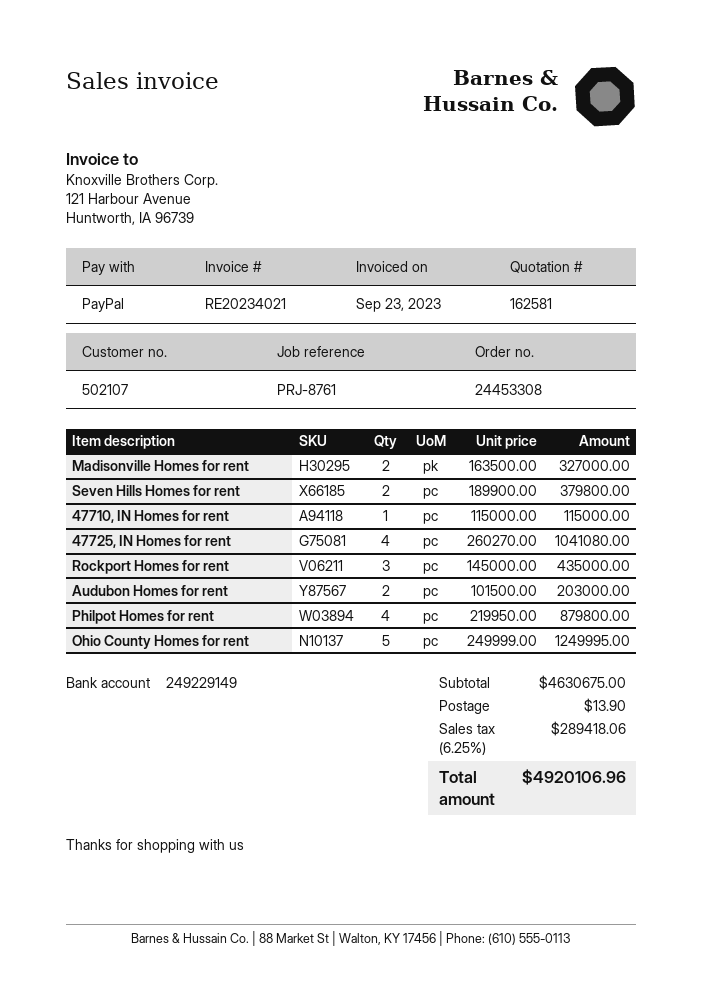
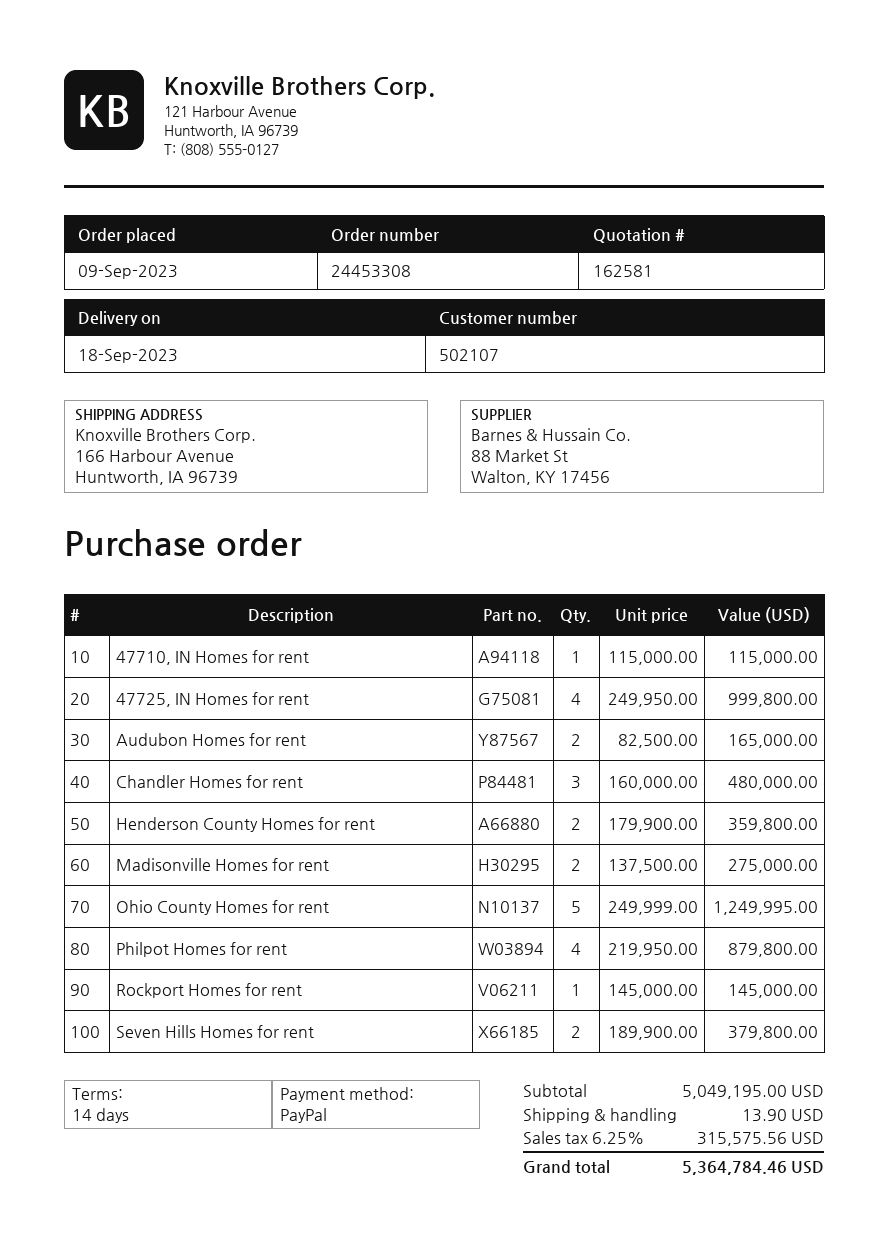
Madisonville Homes for rent: 2 x 163500.00 = 327000.00 -> 2 x 137500.00 = 275000.00
47725, IN Homes for rent: 4 x 260270.00 = 1041080.00 -> 4 x 249950.00 = 999800.00
Rockport Homes for rent: 3 x 145000.00 = 435000.00 -> 1 x 145000.00 = 145000.00
Audubon Homes for rent: 2 x 101500.00 = 203000.00 -> 2 x 82500.00 = 165000.00
Chandler Homes for rent: none -> 3 x 160000.00 = 480000.00
Henderson County Homes for rent: none -> 2 x 179900.00 = 359800.00
subtotal: 4630675.00 -> 5049195.00
tax: 6.25% = 289418.06 -> 6.25% = 315575.56
total: 4920106.96 -> 5364784.46

